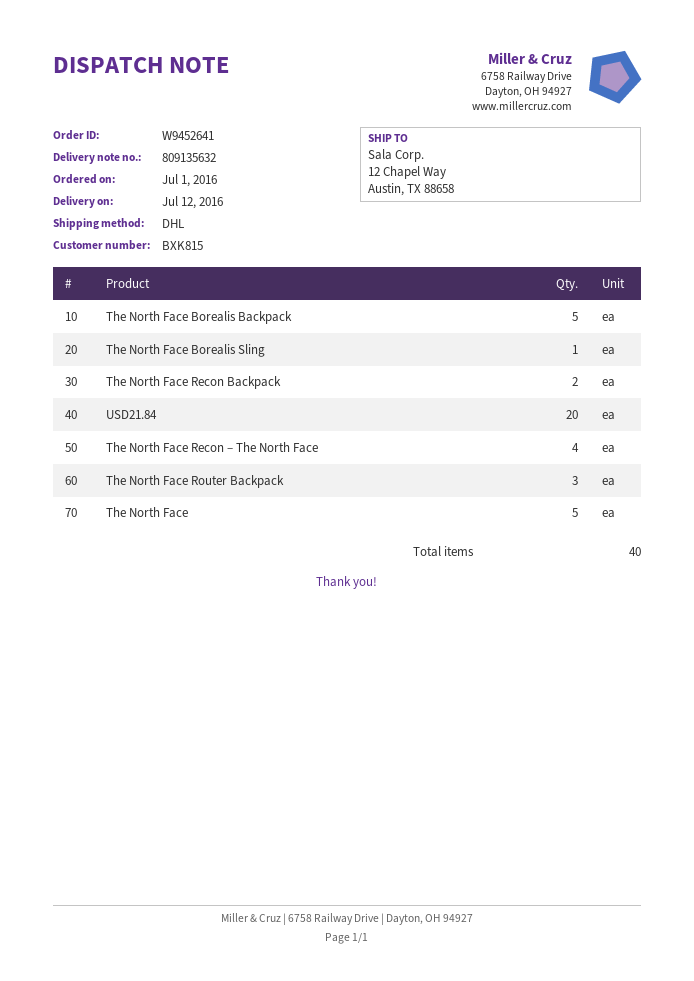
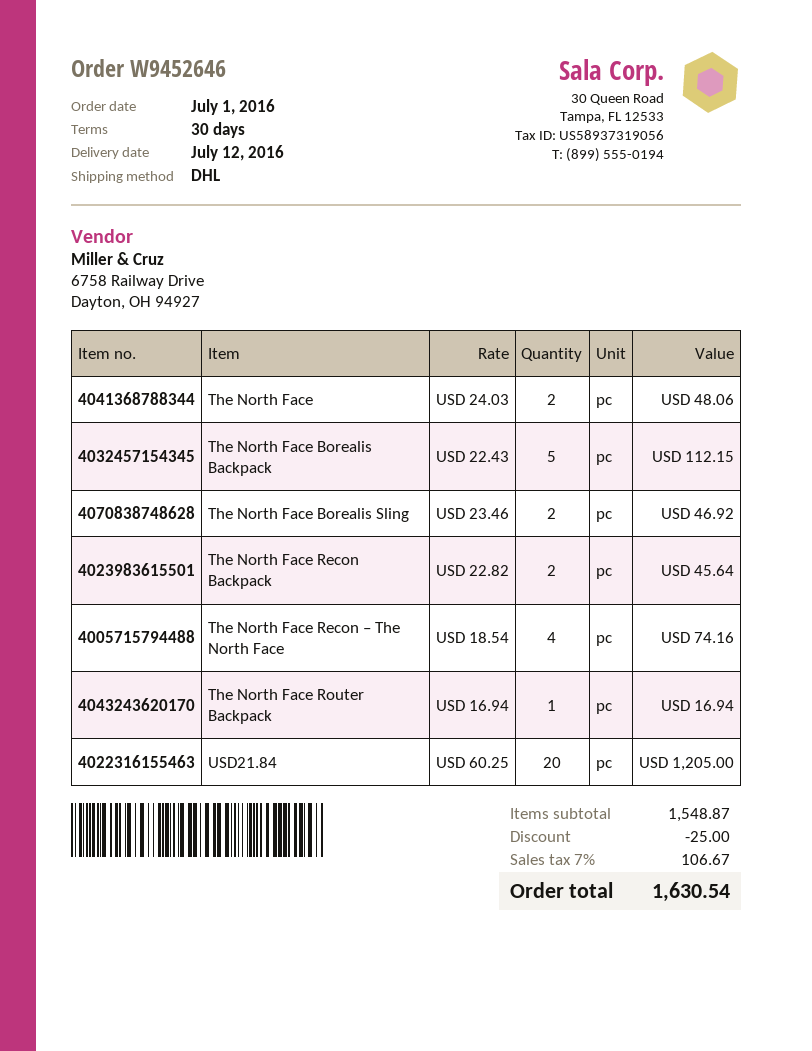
order number: W9452641 -> W9452646
The North Face Borealis Sling: 1 -> 2
The North Face Router Backpack: 3 -> 1
The North Face: 5 -> 2

